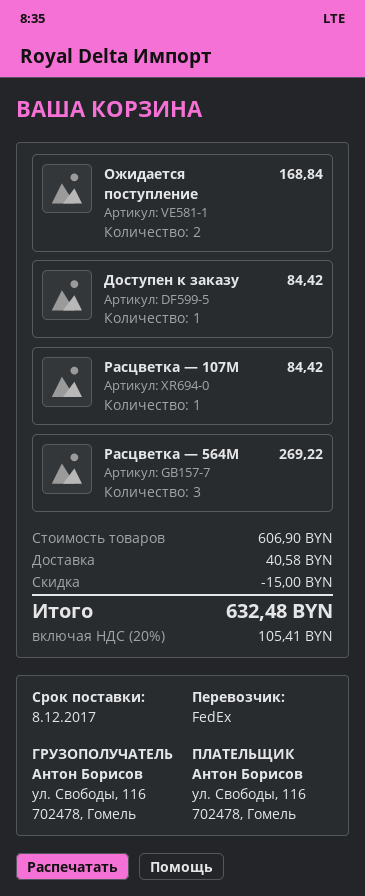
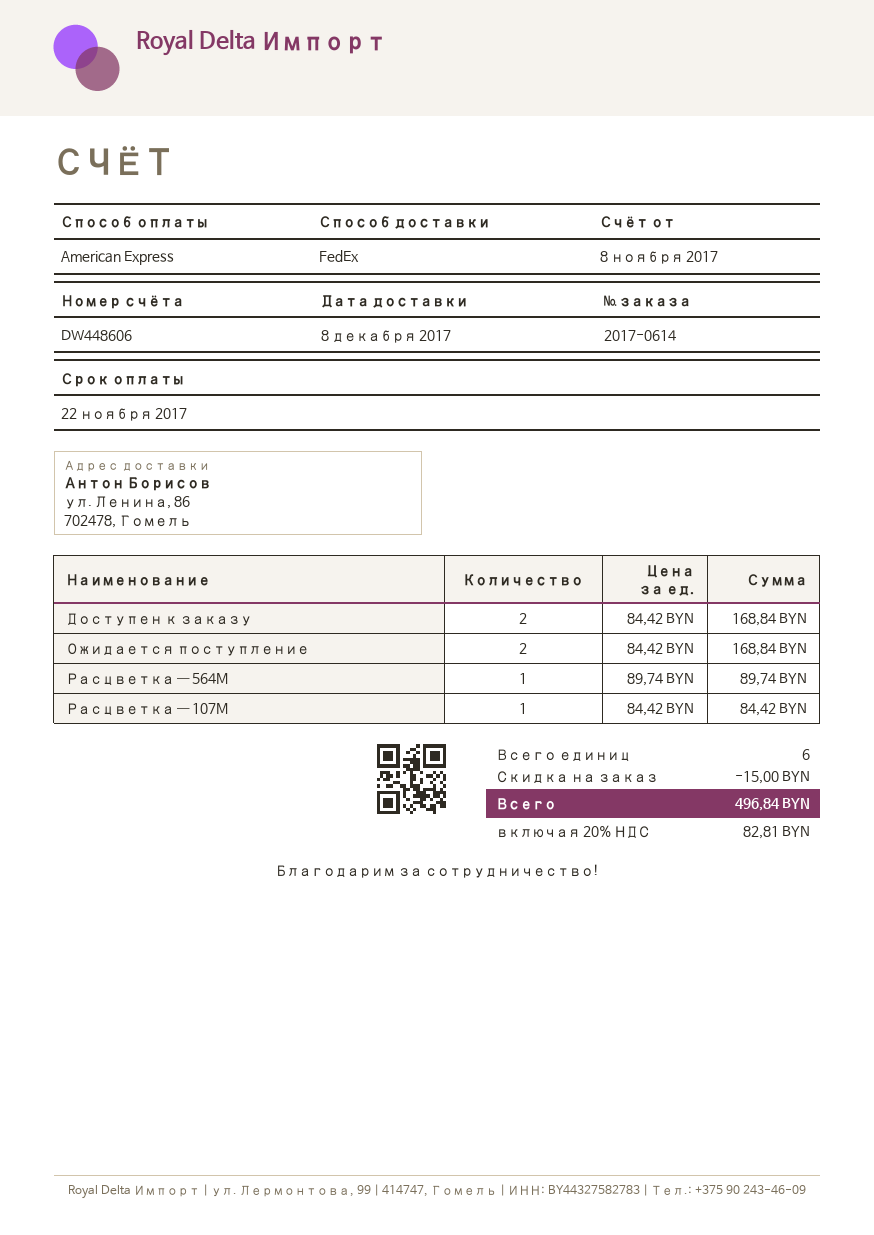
ship to: ул. Свободы, 116, 702478, Гомель -> ул. Ленина, 86, 702478, Гомель
Доступен к заказу: 1 for 84.42 -> 2 for 168.84
Расцветка — 564M: 3 for 269.22 -> 1 for 89.74
shipping: 40.58 -> none
tax: 20% = 105.41 -> 20% = 82.81
total: 632.48 -> 496.84

